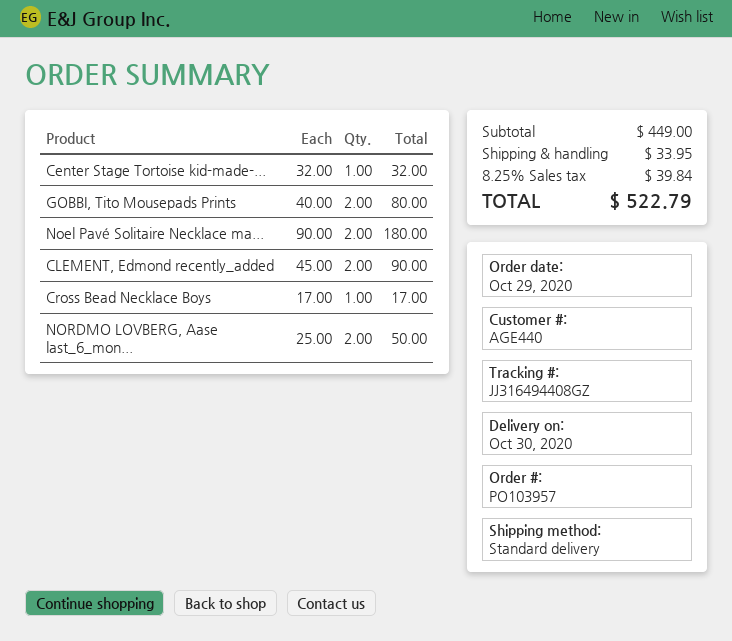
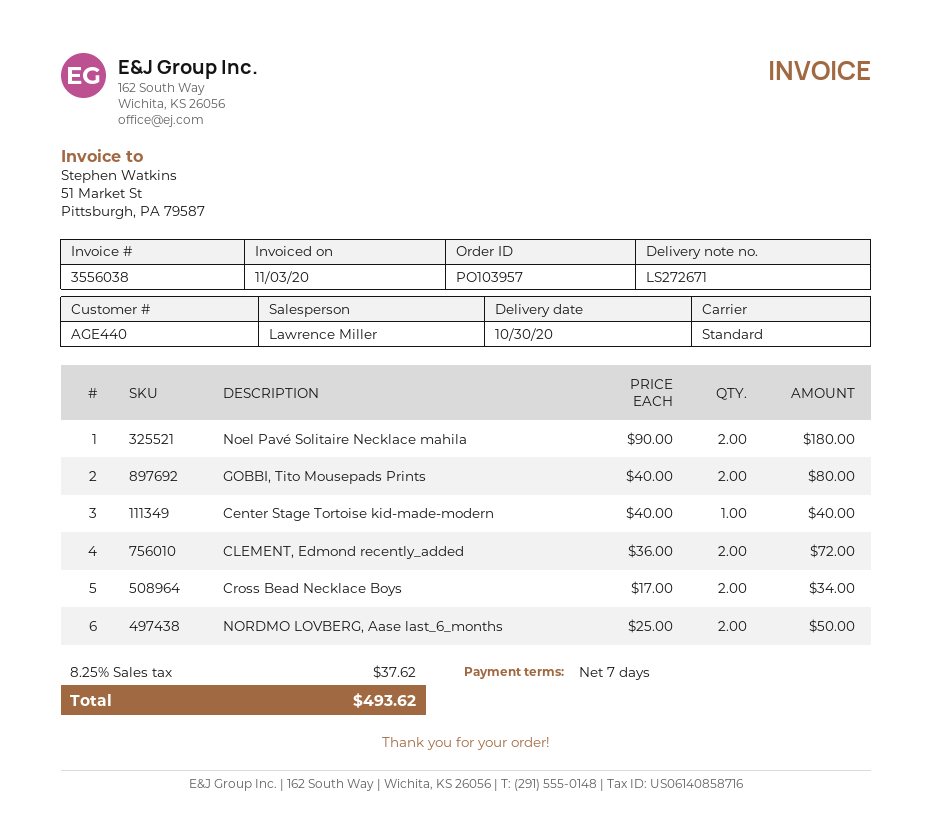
Center Stage Tortoise kid-made-...: 1 x 32.00 = 32.00 -> 1 x 40.00 = 40.00
CLEMENT, Edmond recently_added: 2 x 45.00 = 90.00 -> 2 x 36.00 = 72.00
Cross Bead Necklace Boys: 1 x 17.00 = 17.00 -> 2 x 17.00 = 34.00
shipping: 33.95 -> none
tax: 8.25% = 39.84 -> 8.25% = 37.62
total: 522.79 -> 493.62

